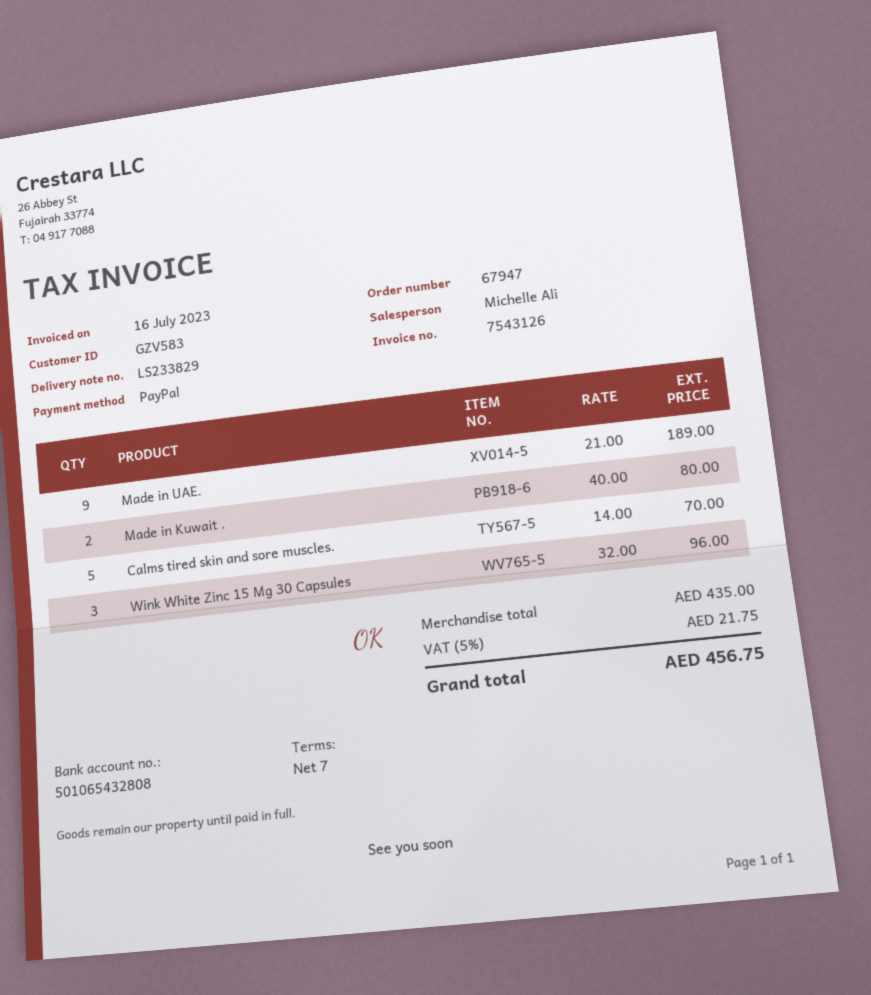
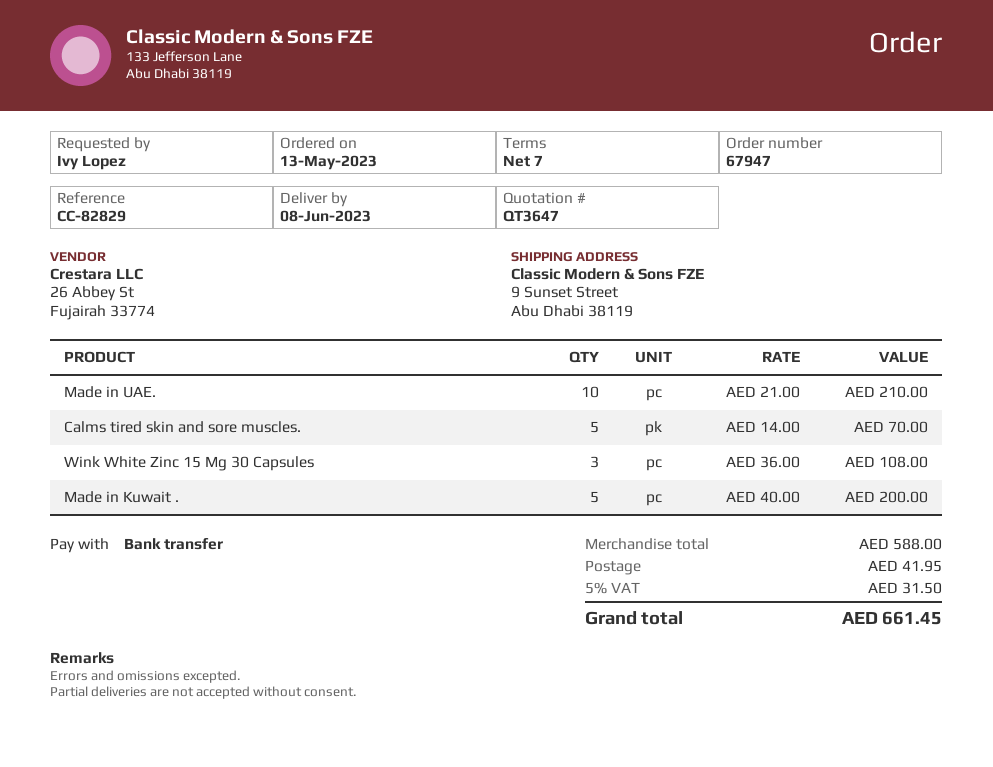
payment method: PayPal -> bank transfer
Made in UAE.: 9 x 21.00 = 189.00 -> 10 x 21.00 = 210.00
Made in Kuwait .: 2 x 40.00 = 80.00 -> 5 x 40.00 = 200.00
Wink White Zinc 15 Mg 30 Capsules: 3 x 32.00 = 96.00 -> 3 x 36.00 = 108.00
subtotal: 435.00 -> 588.00
shipping: none -> 41.95
tax: 5% = 21.75 -> 5% = 31.50
total: 456.75 -> 661.45

